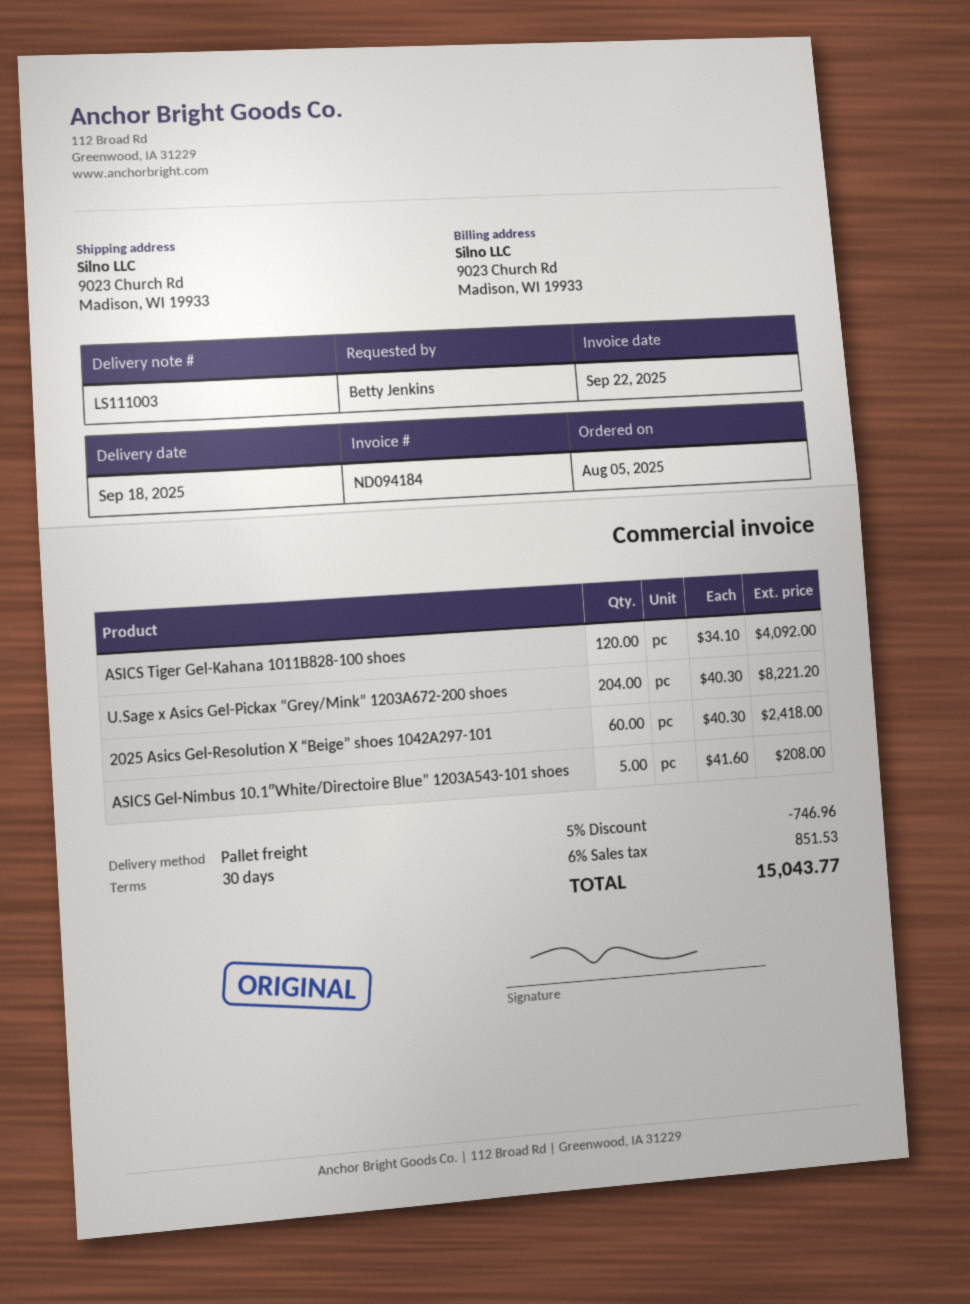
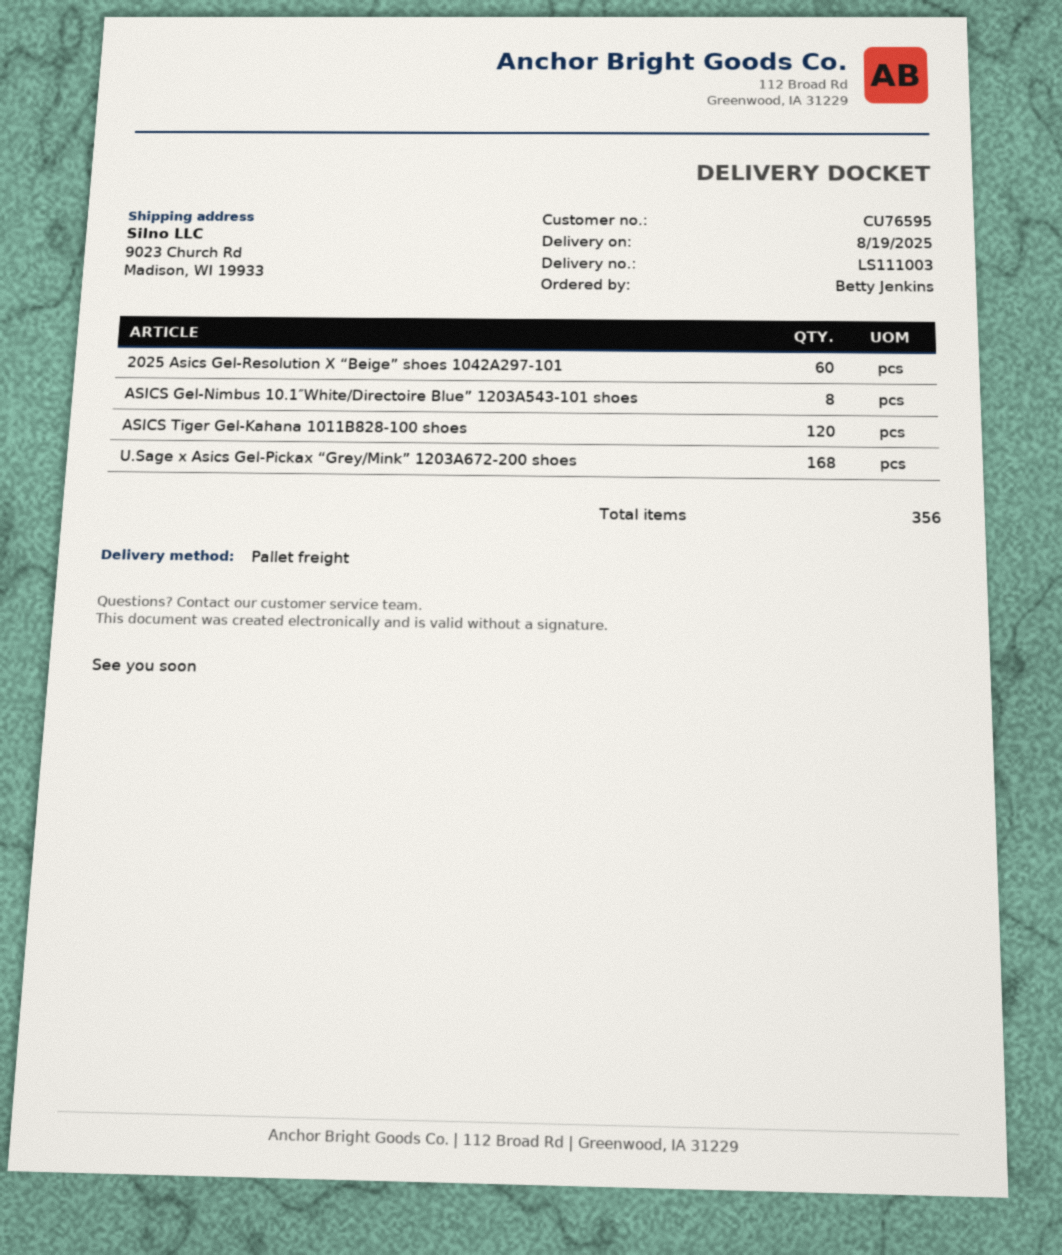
delivery date: 2025-09-18 -> 2025-08-19
U.Sage x Asics Gel-Pickax “Grey/Mink” 1203A672-200 shoes: 204 -> 168
ASICS Gel-Nimbus 10.1″White/Directoire Blue” 1203A543-101 shoes: 5 -> 8

